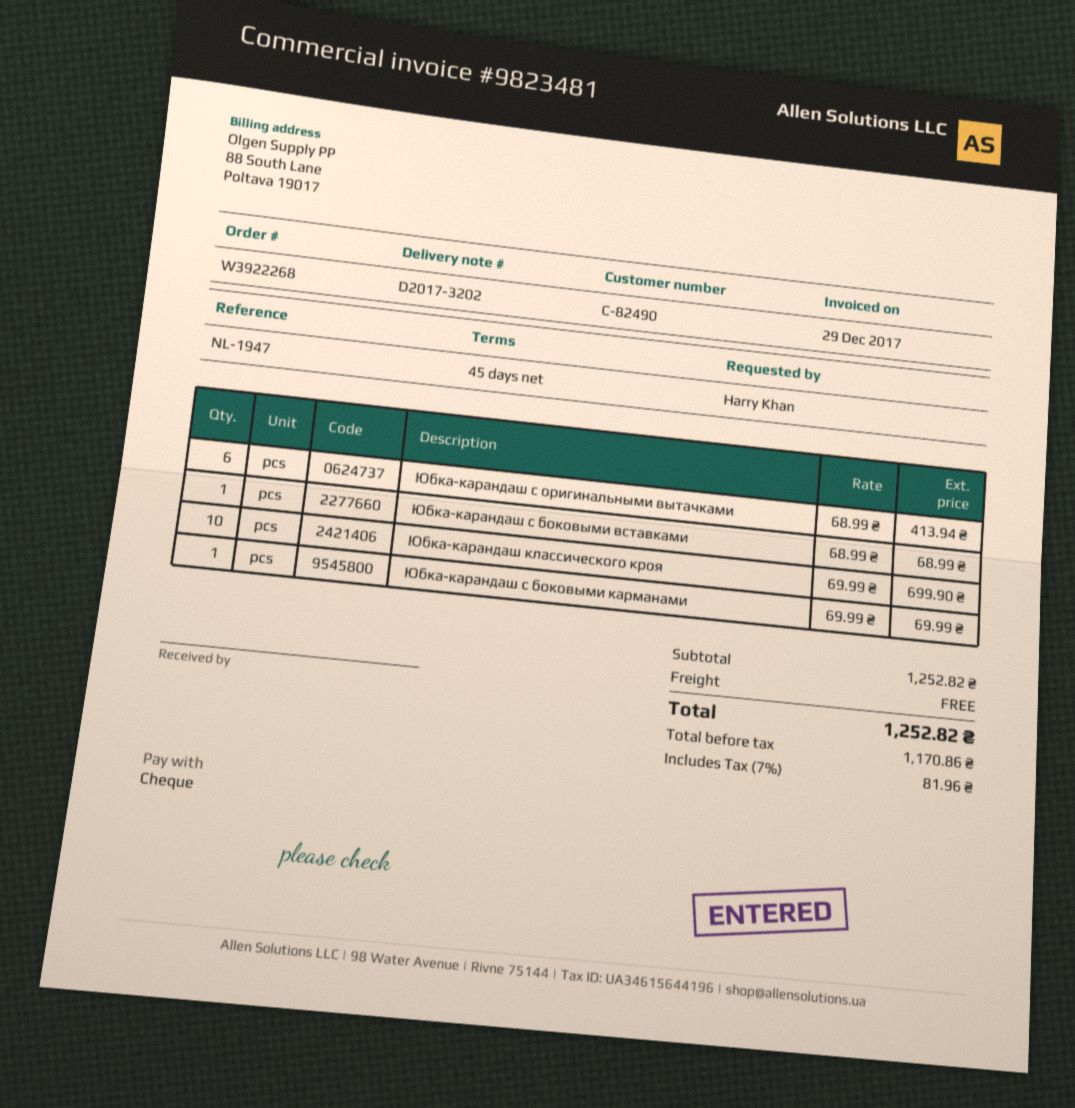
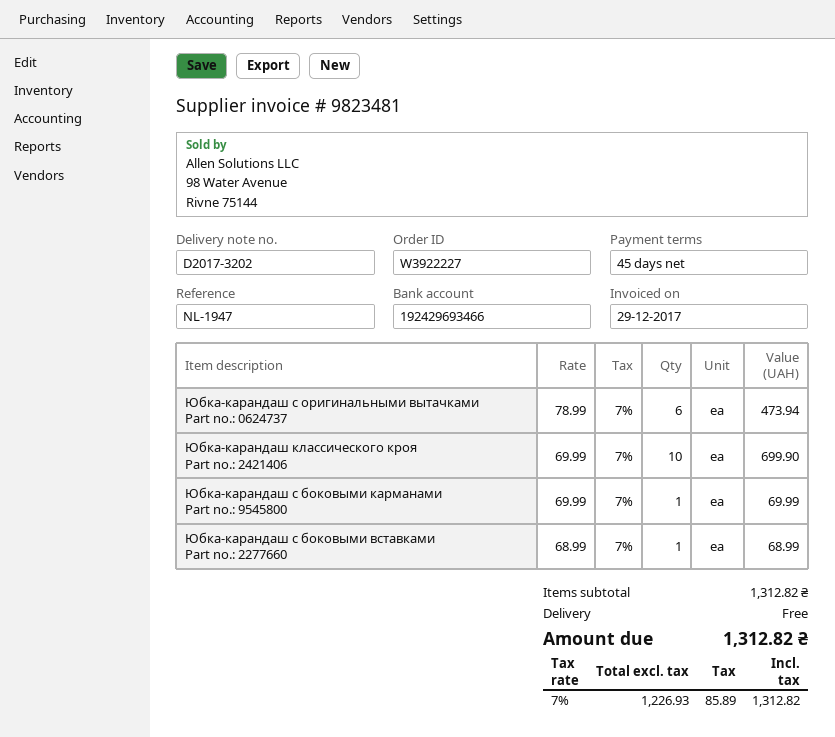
order number: W3922268 -> W3922227
Юбка-карандаш с оригинальными вытачками: 6 x 68.99 = 413.94 -> 6 x 78.99 = 473.94
subtotal: 1252.82 -> 1312.82
net: 1170.86 -> 1226.93
tax: 7% = 81.96 -> 7% = 85.89
total: 1252.82 -> 1312.82

